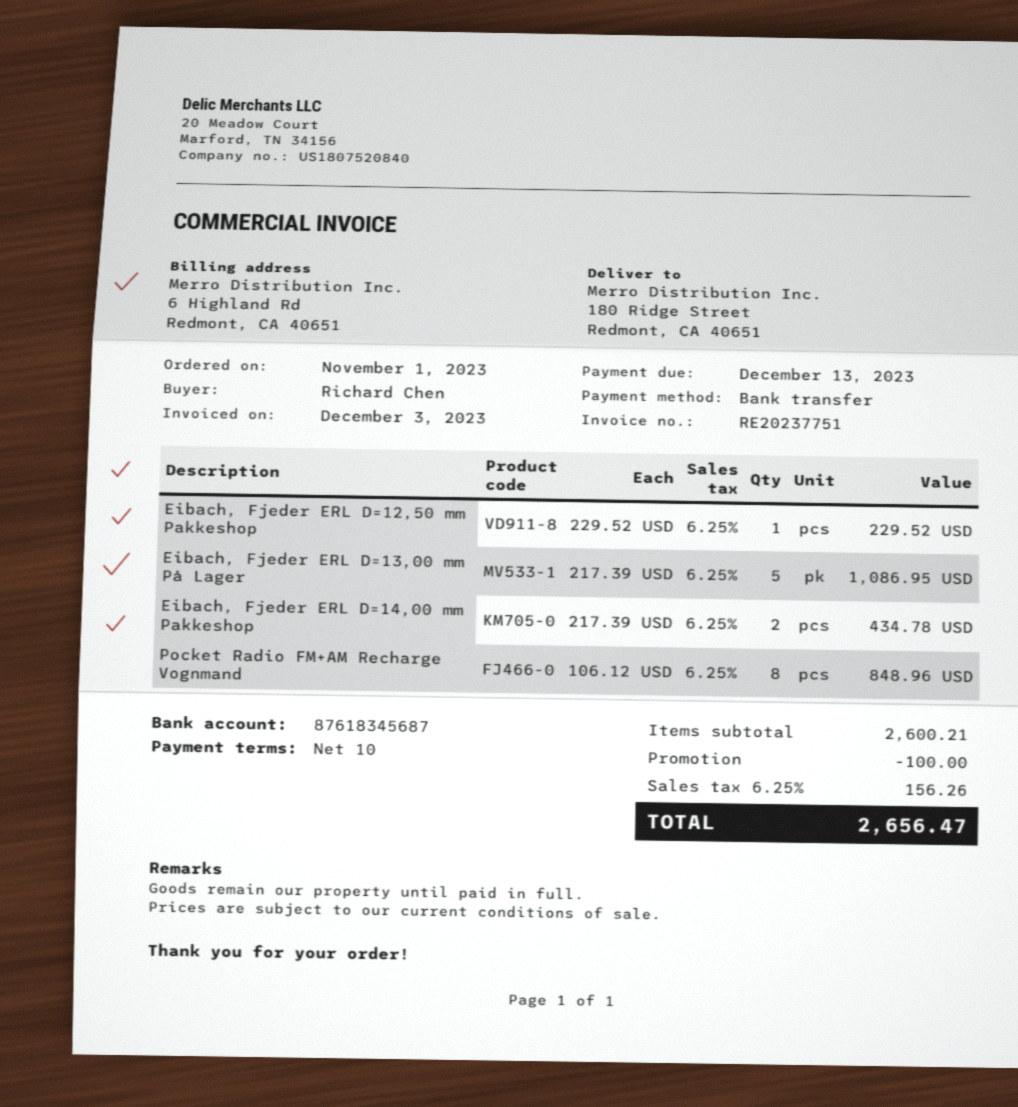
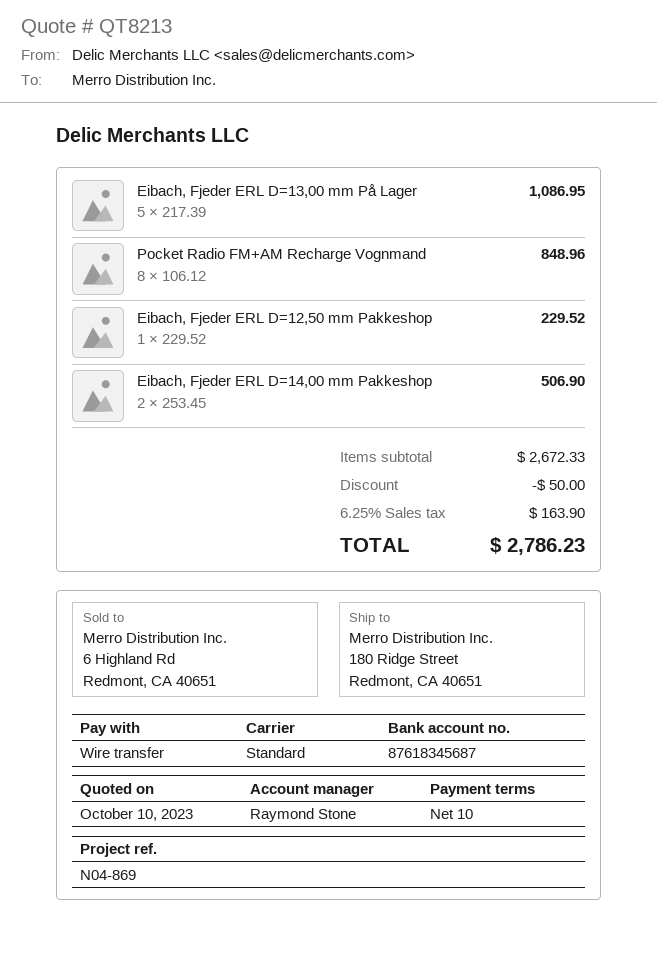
Eibach, Fjeder ERL D=14,00 mm Pakkeshop: 2 x 217.39 = 434.78 -> 2 x 253.45 = 506.90
subtotal: 2600.21 -> 2672.33
discount: 100.00 -> 50.00
tax: 6.25% = 156.26 -> 6.25% = 163.90
total: 2656.47 -> 2786.23

